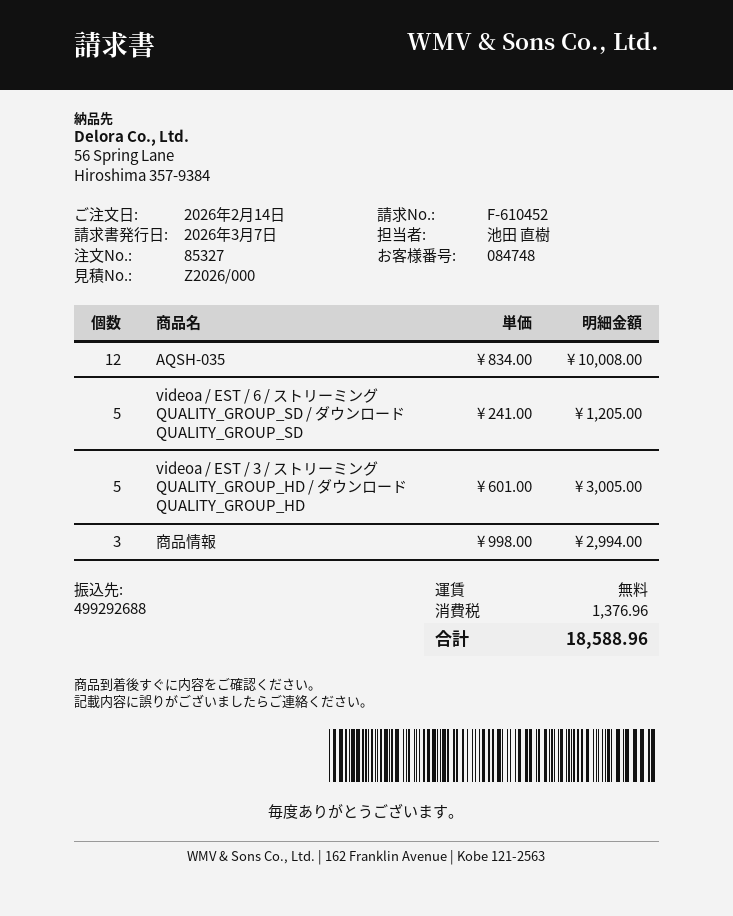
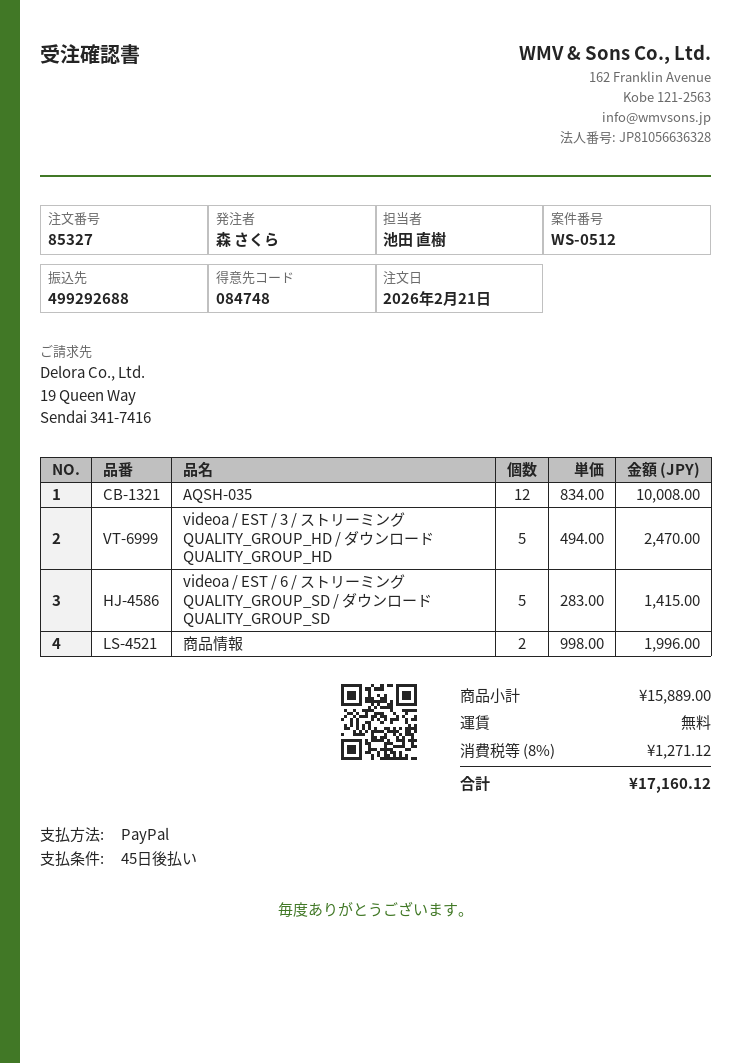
order date: 2026-02-14 -> 2026-02-21
videoa / EST / 6 / ストリーミング QUALITY_GROUP_SD / ダウンロード QUALITY_GROUP_SD: 5 x 241.00 = 1205.00 -> 5 x 283.00 = 1415.00
videoa / EST / 3 / ストリーミング QUALITY_GROUP_HD / ダウンロード QUALITY_GROUP_HD: 5 x 601.00 = 3005.00 -> 5 x 494.00 = 2470.00
商品情報: 3 x 998.00 = 2994.00 -> 2 x 998.00 = 1996.00
tax: 1376.96 -> 1271.12
total: 18588.96 -> 17160.12

